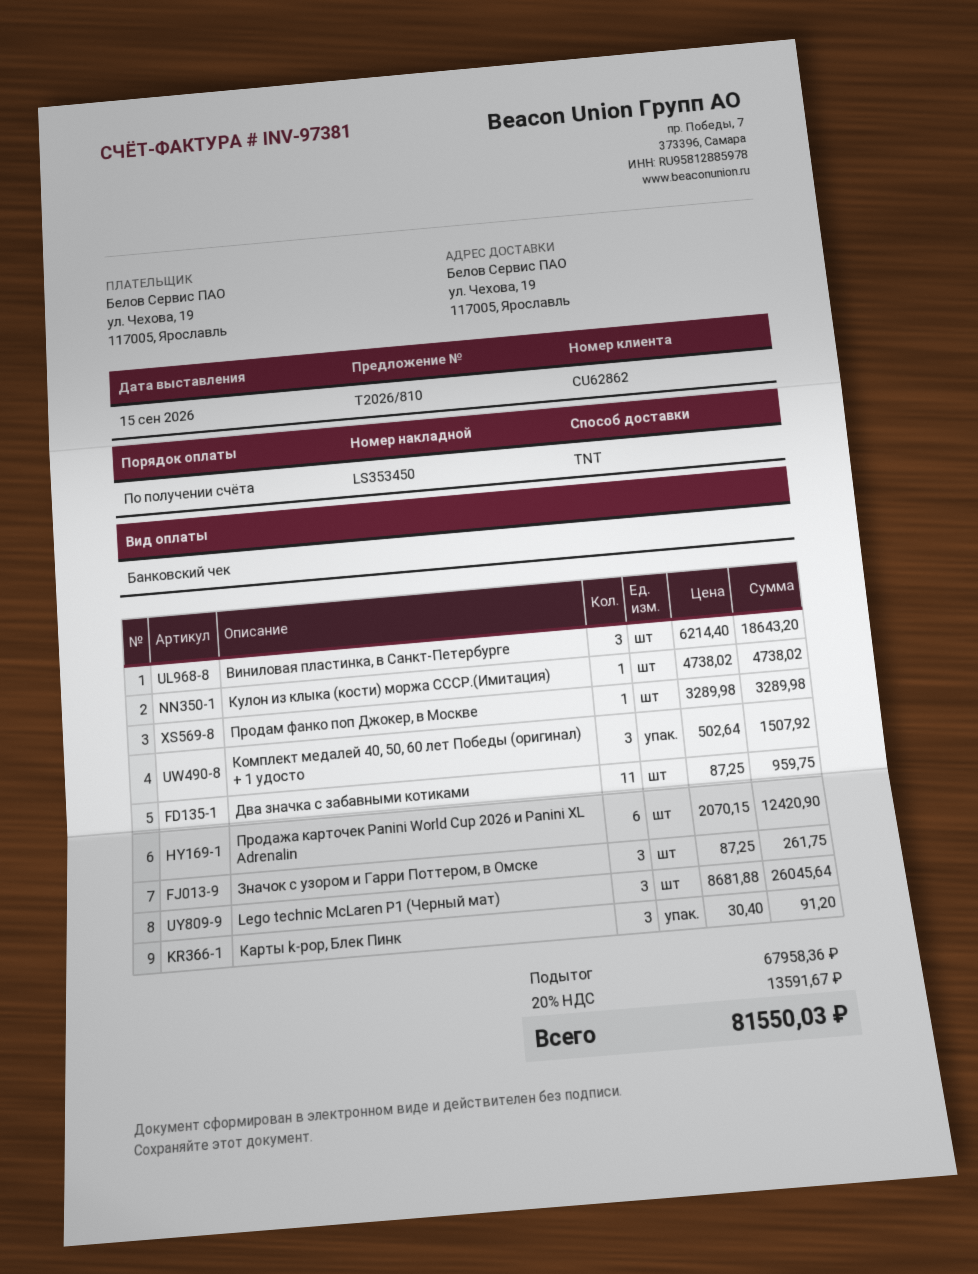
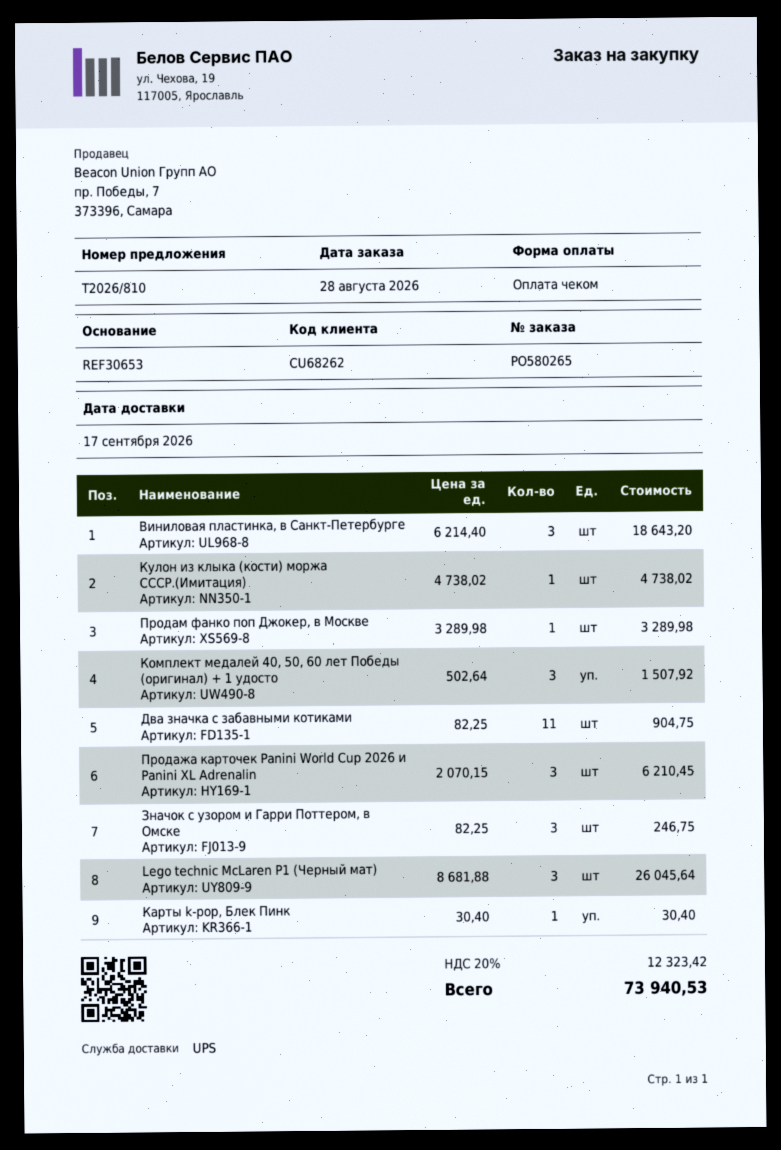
customer number: CU62862 -> CU68262
shipping method: TNT -> UPS
Два значка с забавными котиками: 11 x 87.25 = 959.75 -> 11 x 82.25 = 904.75
Продажа карточек Panini World Cup 2026 и Panini XL Adrenalin: 6 x 2070.15 = 12420.90 -> 3 x 2070.15 = 6210.45
Значок с узором и Гарри Поттером, в Омске: 3 x 87.25 = 261.75 -> 3 x 82.25 = 246.75
Карты k-pop, Блек Пинк: 3 x 30.40 = 91.20 -> 1 x 30.40 = 30.40
tax: 20% = 13591.67 -> 20% = 12323.42
total: 81550.03 -> 73940.53

